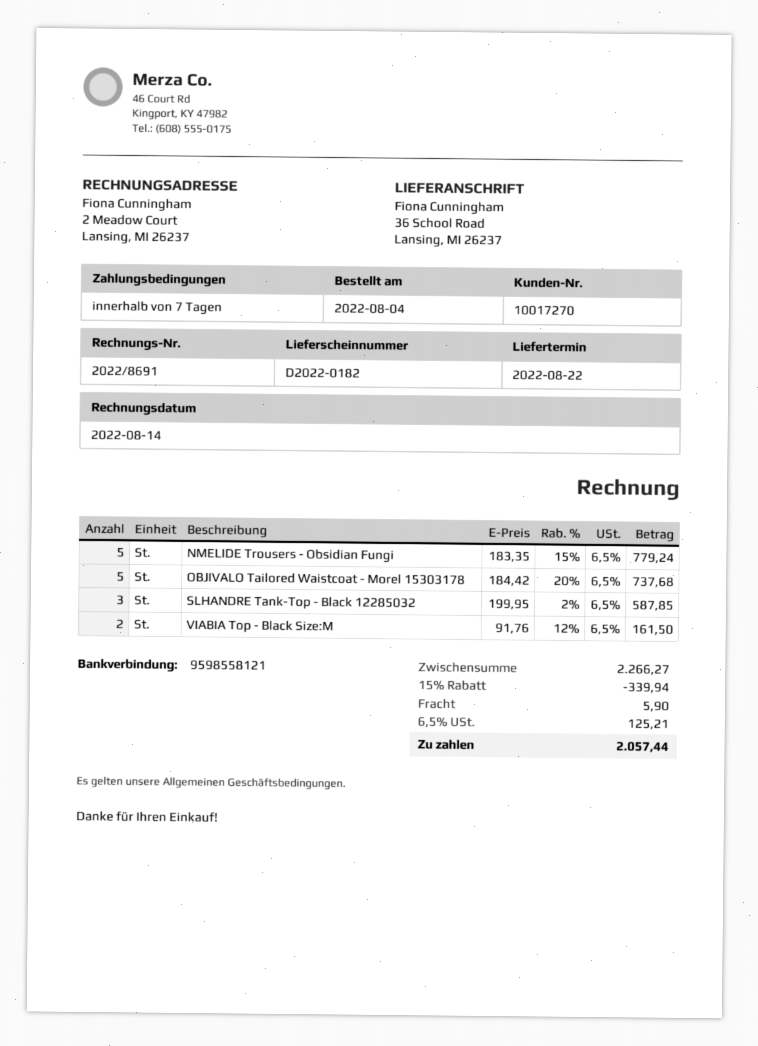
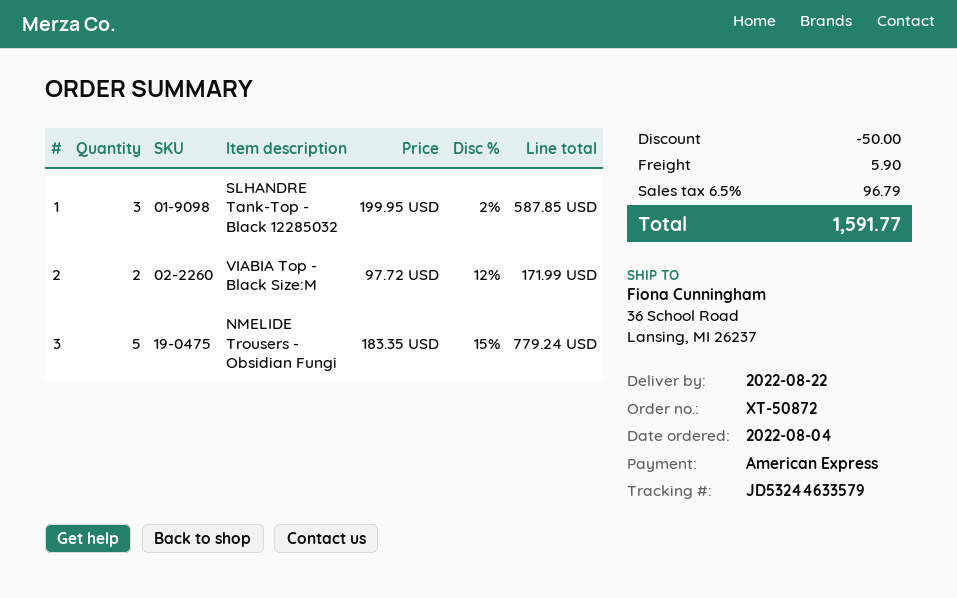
OBJIVALO Tailored Waistcoat - Morel 15303178: 5 x 184.42 - 20% = 737.68 -> none
VIABIA Top - Black Size:M: 2 x 91.76 - 12% = 161.50 -> 2 x 97.72 - 12% = 171.99
discount: 339.94 -> 50.00
tax: 6.5% = 125.21 -> 6.5% = 96.79
total: 2057.44 -> 1591.77

